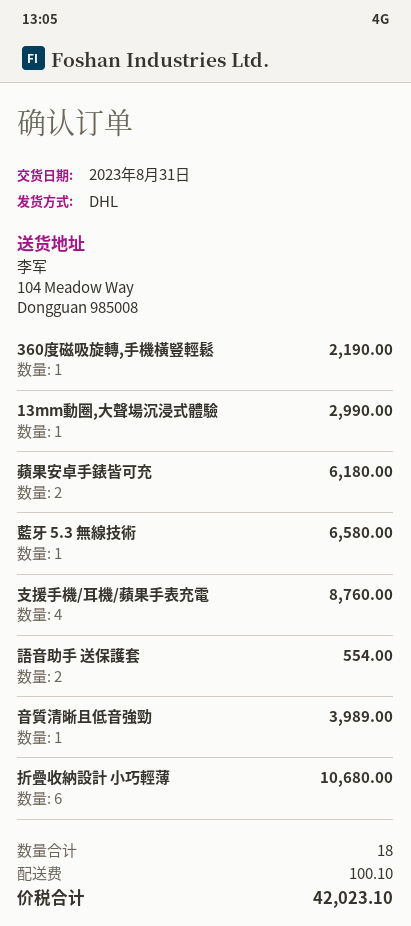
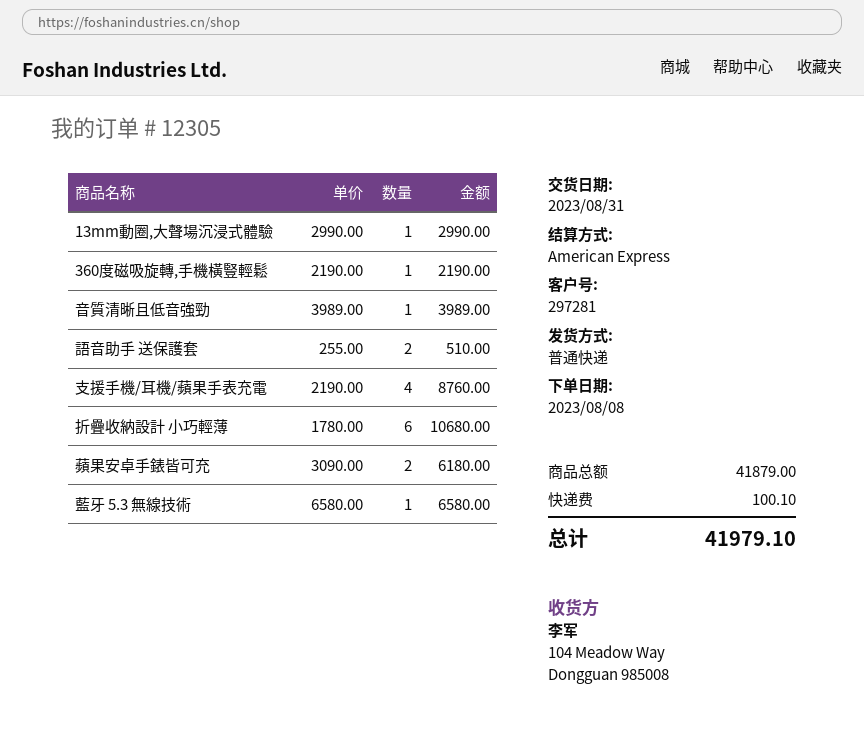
shipping method: DHL -> standard
語音助手 送保護套: 2 for 554.00 -> 2 for 510.00
total: 42023.10 -> 41979.10

